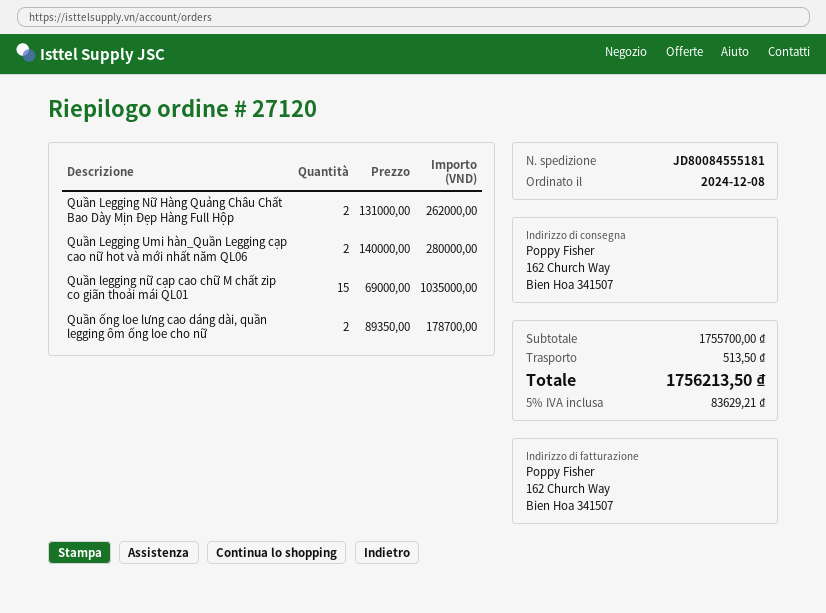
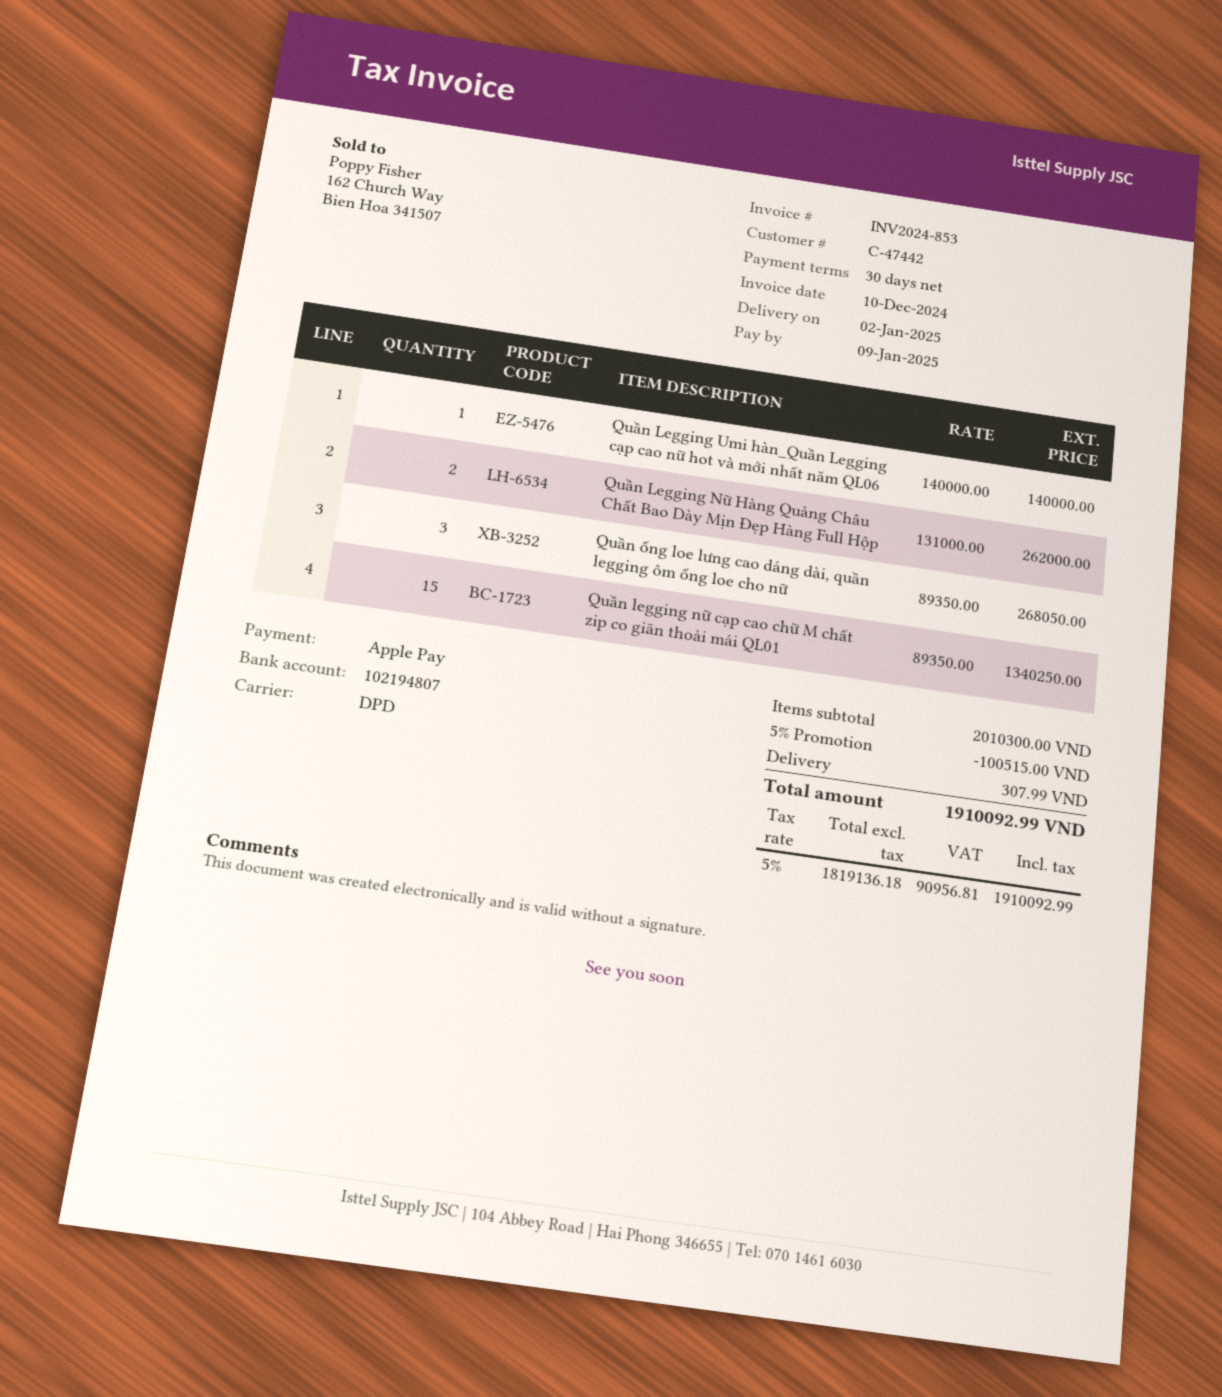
Quần Legging Umi hàn_Quần Legging cạp cao nữ hot và mới nhất năm QL06: 2 x 140000.00 = 280000.00 -> 1 x 140000.00 = 140000.00
Quần legging nữ cạp cao chữ M chất zip co giãn thoải mái QL01: 15 x 69000.00 = 1035000.00 -> 15 x 89350.00 = 1340250.00
Quần ống loe lưng cao dáng dài, quần legging ôm ống loe cho nữ: 2 x 89350.00 = 178700.00 -> 3 x 89350.00 = 268050.00
subtotal: 1755700.00 -> 2010300.00
discount: none -> 5% = 100515.00
shipping: 513.50 -> 307.99
tax: 5% = 83629.21 -> 5% = 90956.81
total: 1756213.50 -> 1910092.99

